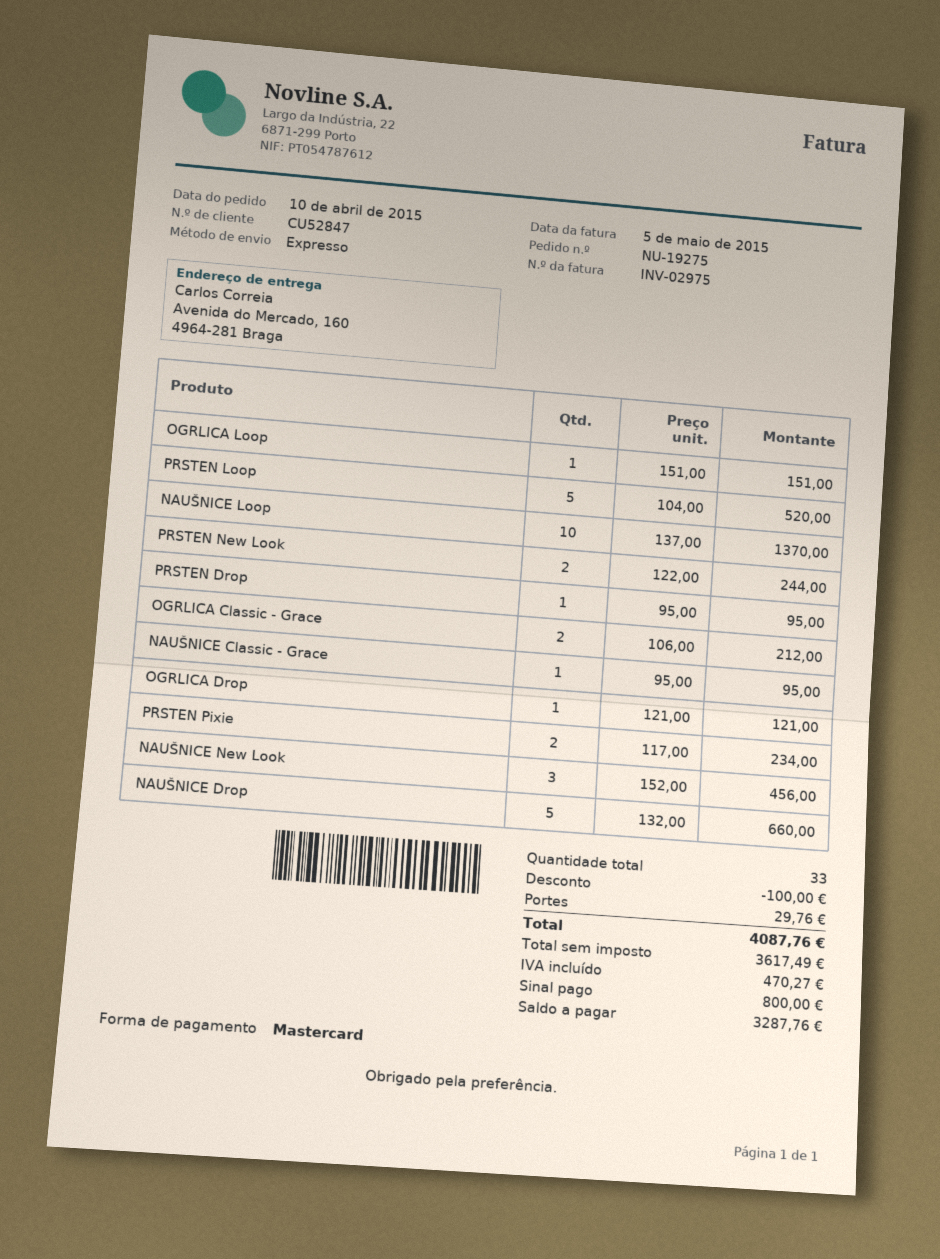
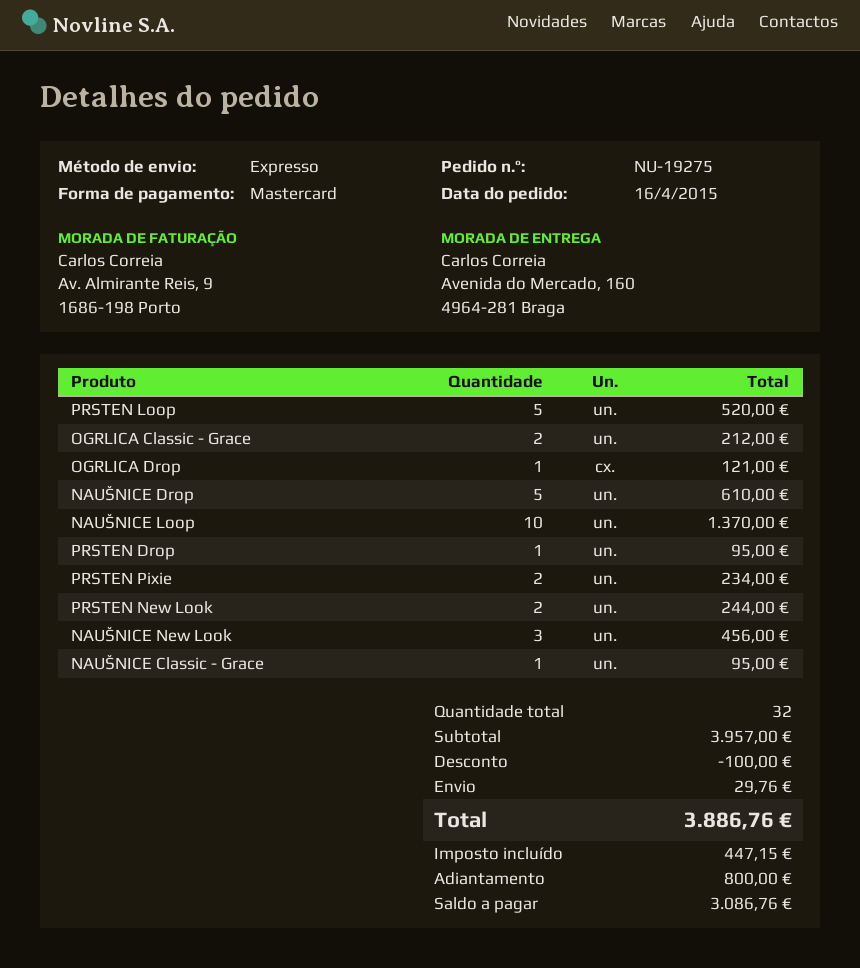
order date: 2015-04-10 -> 2015-04-16
OGRLICA Loop: 1 for 151.00 -> none
NAUŠNICE Drop: 5 for 660.00 -> 5 for 610.00
total quantity: 33 -> 32
tax: 470.27 -> 447.15
total: 4087.76 -> 3886.76
balance: 3287.76 -> 3086.76

